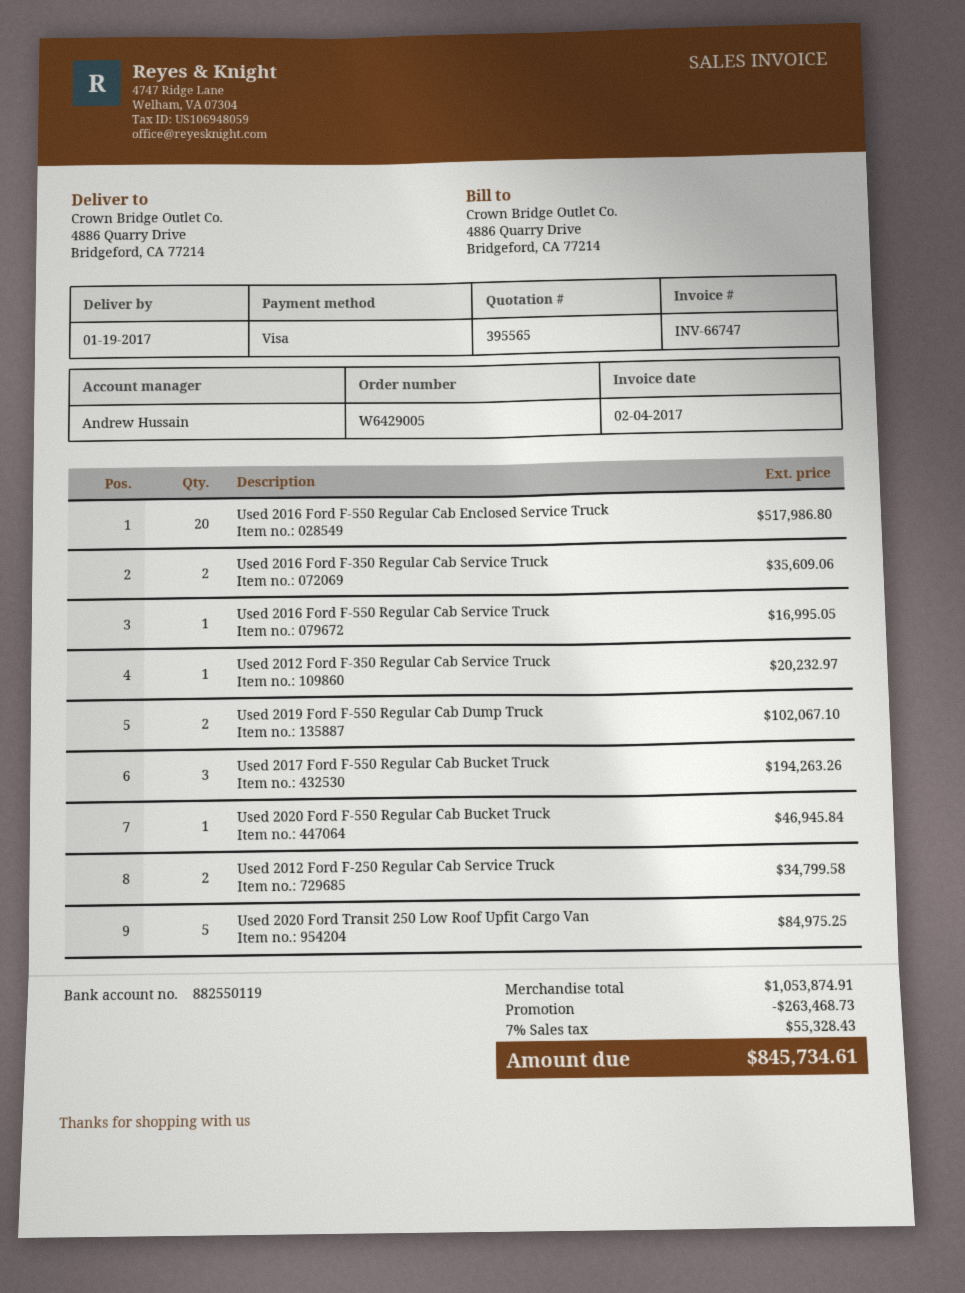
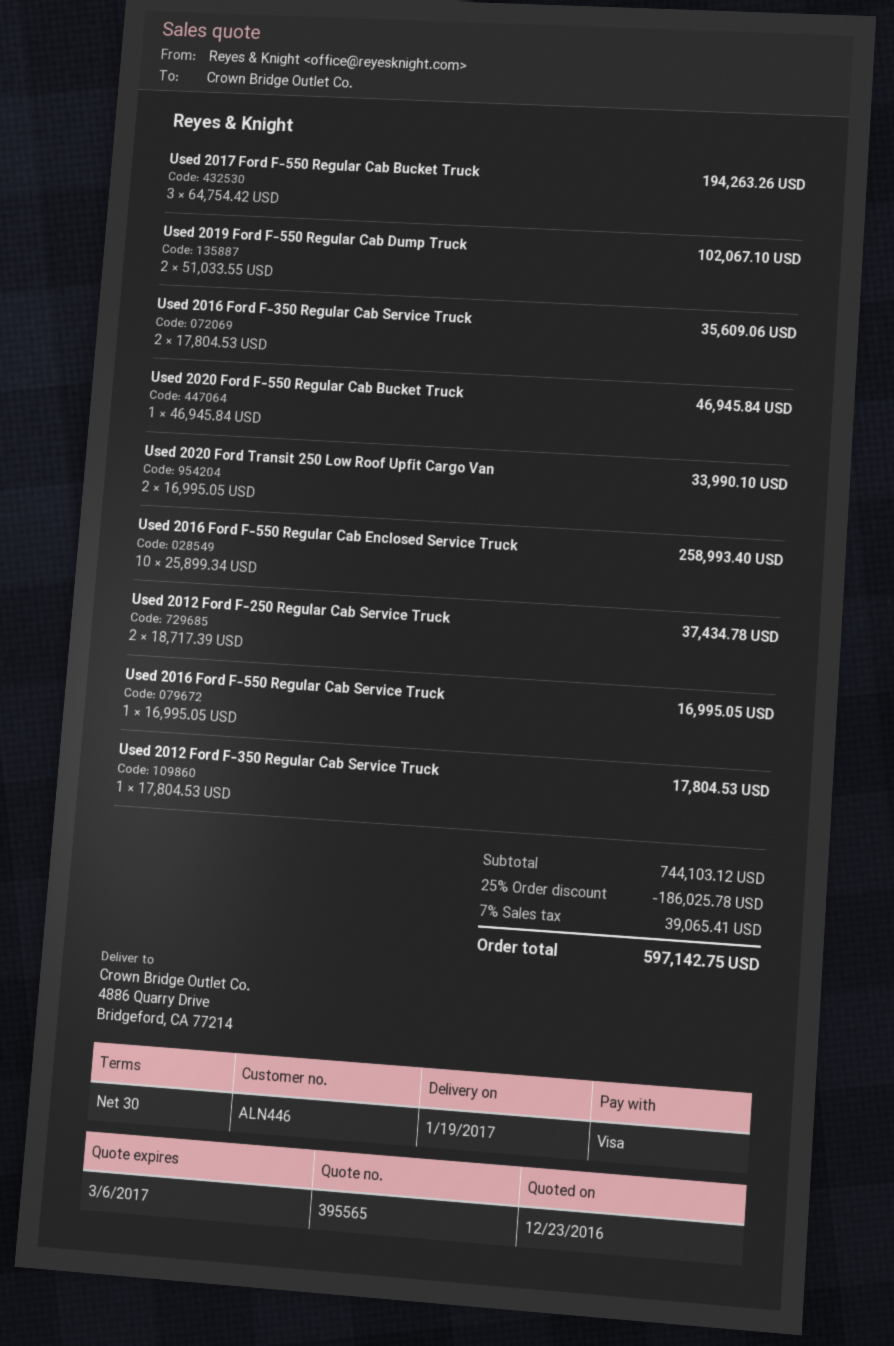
Used 2016 Ford F-550 Regular Cab Enclosed Service Truck: 20 for 517986.80 -> 10 for 258993.40
Used 2012 Ford F-350 Regular Cab Service Truck: 1 for 20232.97 -> 1 for 17804.53
Used 2012 Ford F-250 Regular Cab Service Truck: 2 for 34799.58 -> 2 for 37434.78
Used 2020 Ford Transit 250 Low Roof Upfit Cargo Van: 5 for 84975.25 -> 2 for 33990.10
subtotal: 1053874.91 -> 744103.12
discount: 263468.73 -> 186025.78
tax: 7% = 55328.43 -> 7% = 39065.41
total: 845734.61 -> 597142.75

